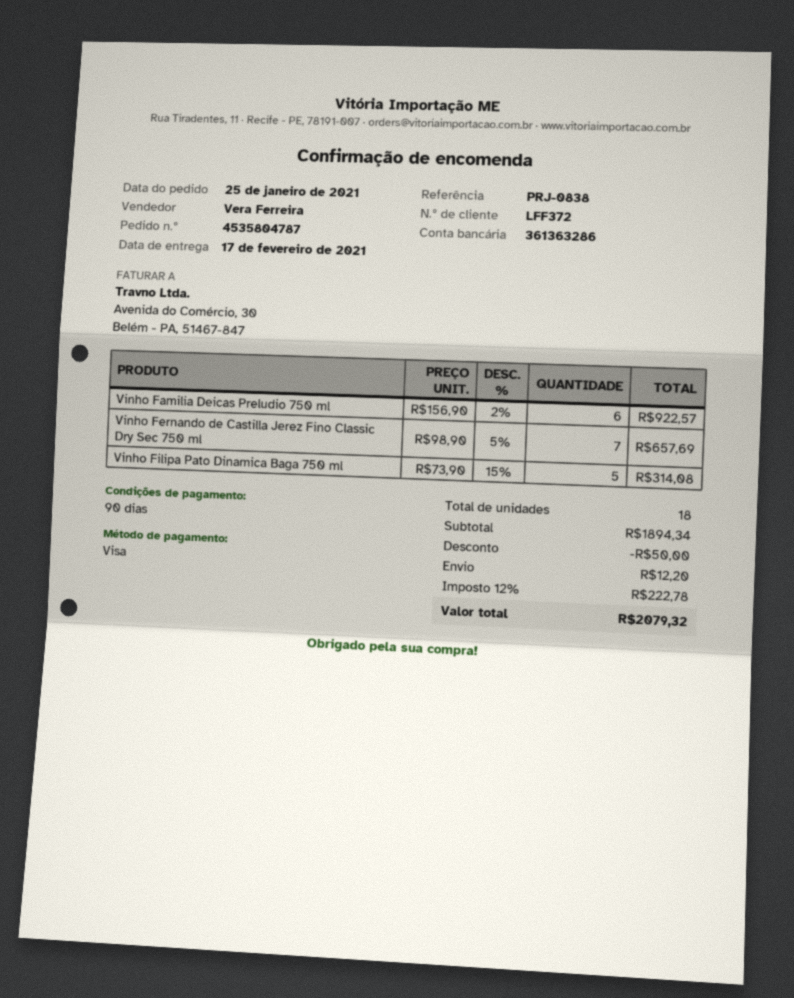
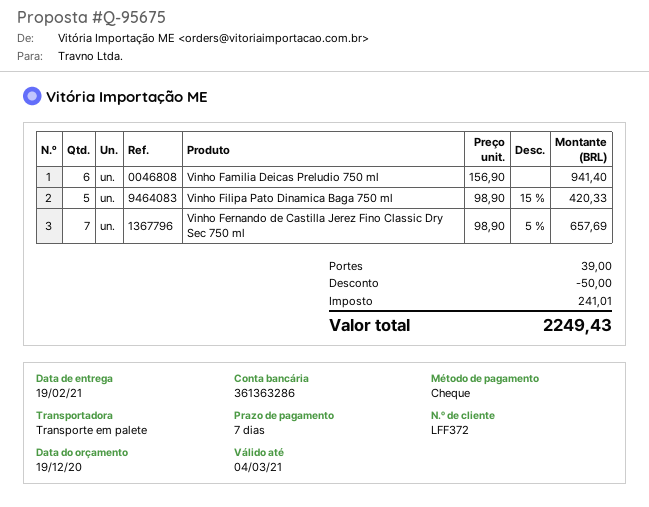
delivery date: 2021-02-17 -> 2021-02-19
payment terms: 90 days -> 7 days
payment method: Visa -> cheque
Vinho Familia Deicas Preludio 750 ml: 6 x 156.90 - 2% = 922.57 -> 6 x 156.90 = 941.40
Vinho Filipa Pato Dinamica Baga 750 ml: 5 x 73.90 - 15% = 314.08 -> 5 x 98.90 - 15% = 420.33
shipping: 12.20 -> 39.00
tax: 222.78 -> 241.01
total: 2079.32 -> 2249.43

